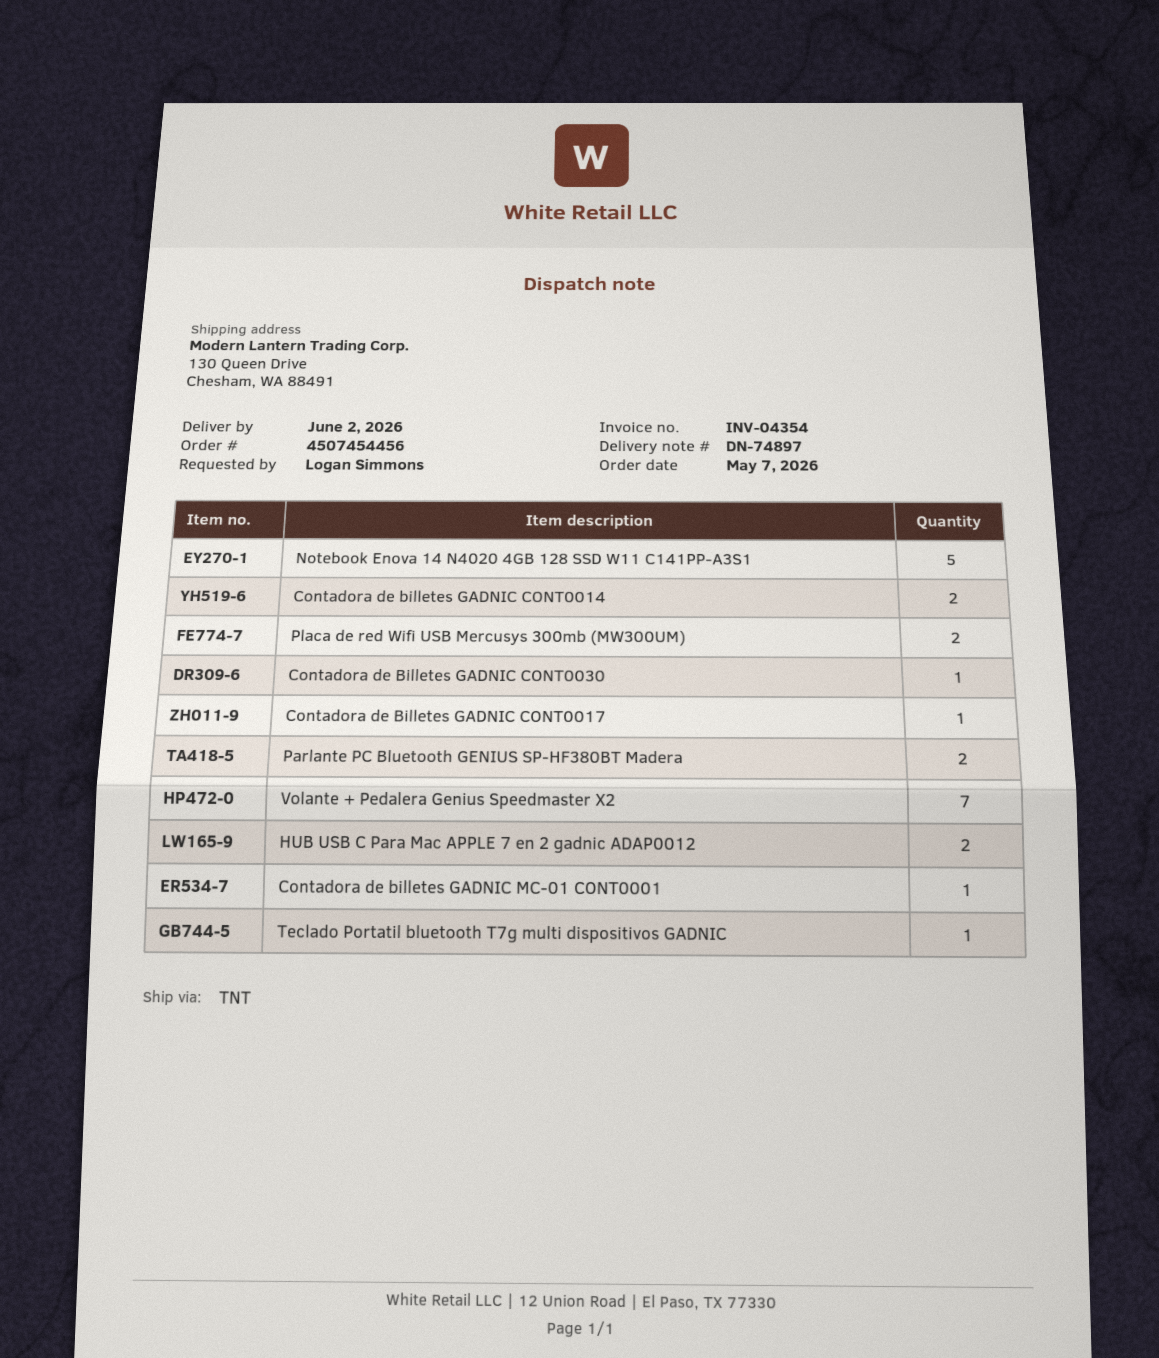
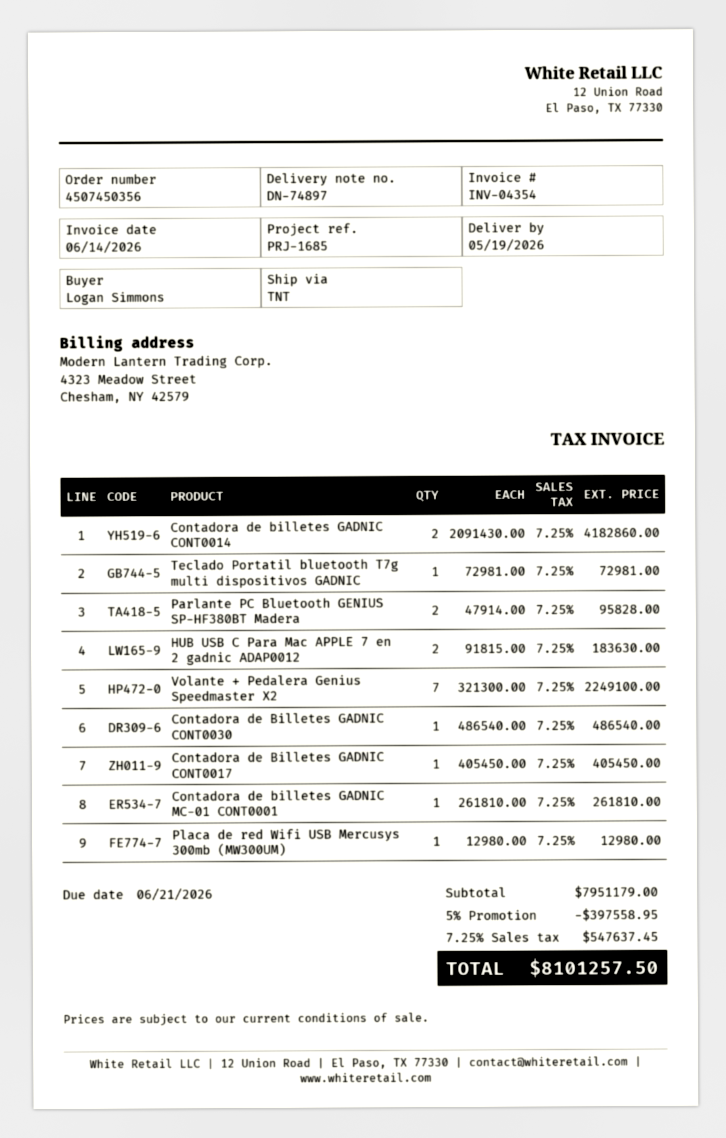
order number: 4507454456 -> 4507450356
delivery date: 2026-06-02 -> 2026-05-19
Notebook Enova 14 N4020 4GB 128 SSD W11 C141PP-A3S1: 5 -> none
Placa de red Wifi USB Mercusys 300mb (MW300UM): 2 -> 1

